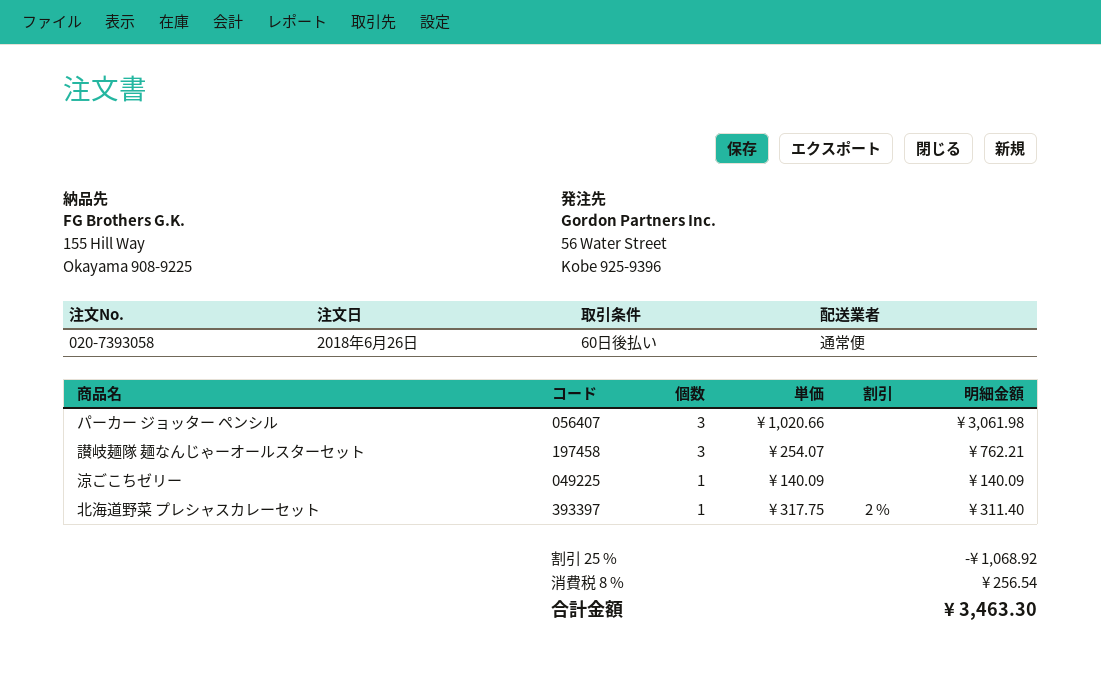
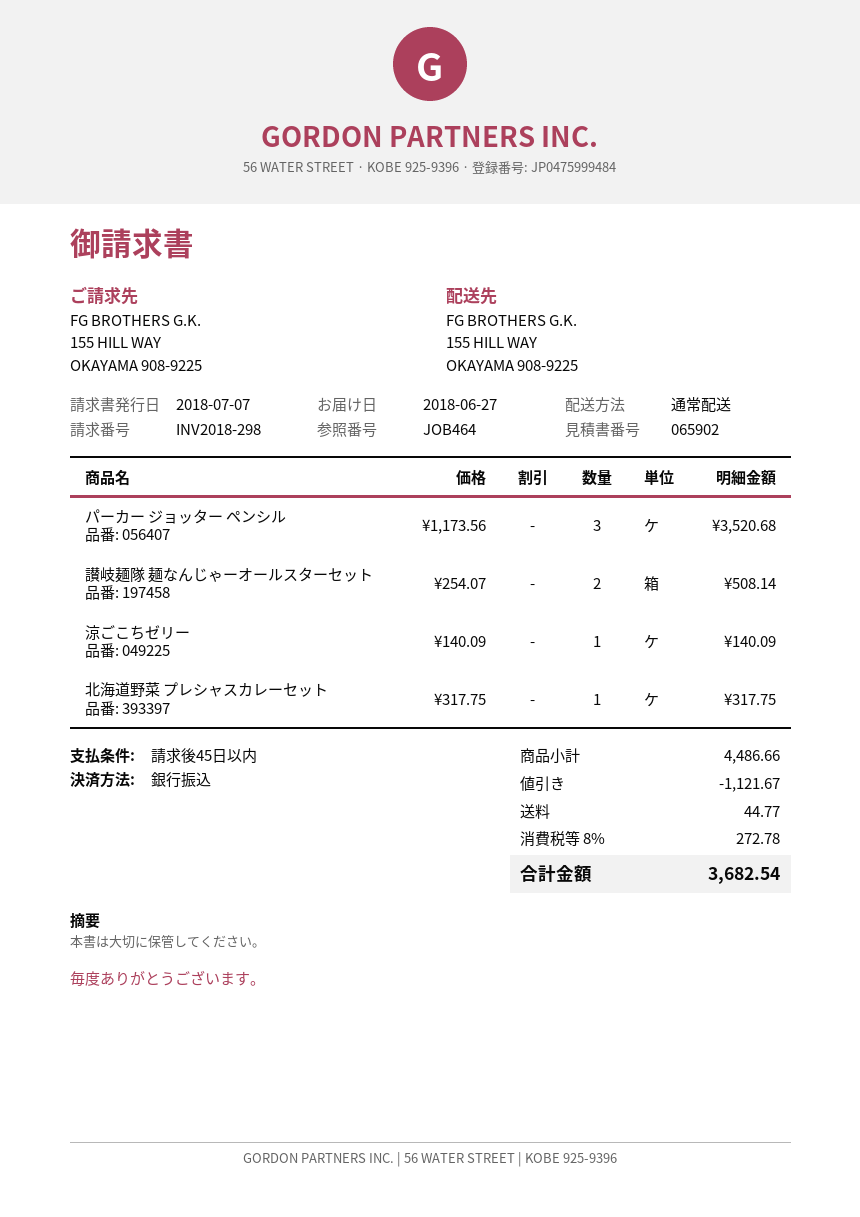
payment terms: 60 days -> 45 days
パーカー ジョッター ペンシル: 3 x 1020.66 = 3061.98 -> 3 x 1173.56 = 3520.68
讃岐麺隊 麺なんじゃーオールスターセット: 3 x 254.07 = 762.21 -> 2 x 254.07 = 508.14
北海道野菜 プレシャスカレーセット: 1 x 317.75 - 2% = 311.40 -> 1 x 317.75 = 317.75
discount: 1068.92 -> 1121.67
shipping: none -> 44.77
tax: 8% = 256.54 -> 8% = 272.78
total: 3463.30 -> 3682.54

